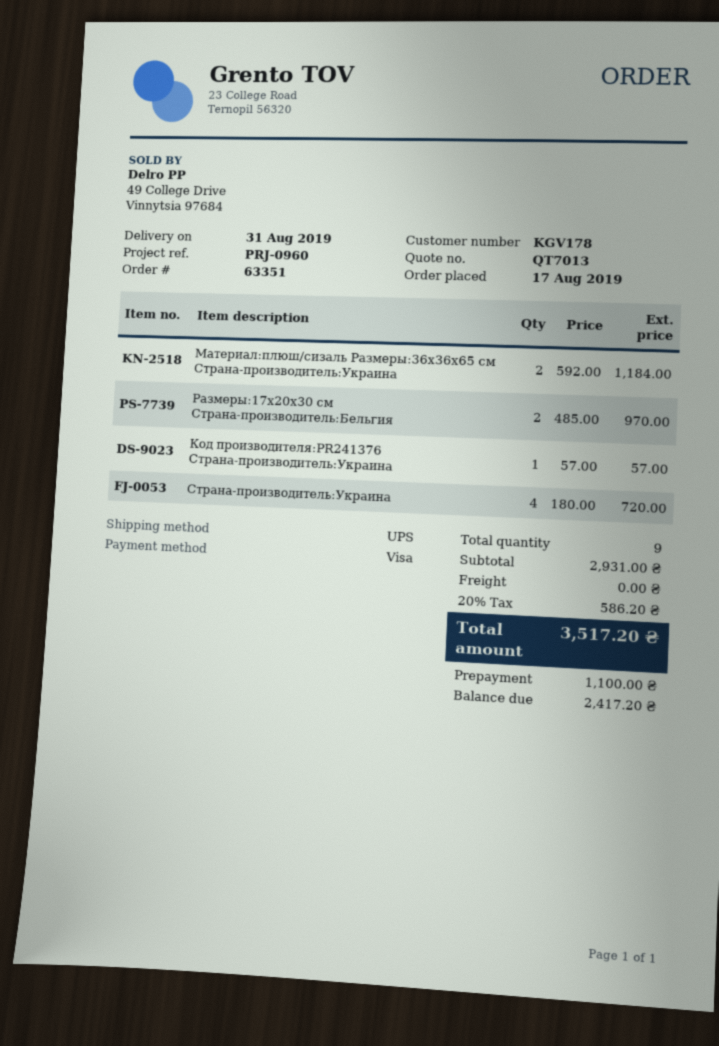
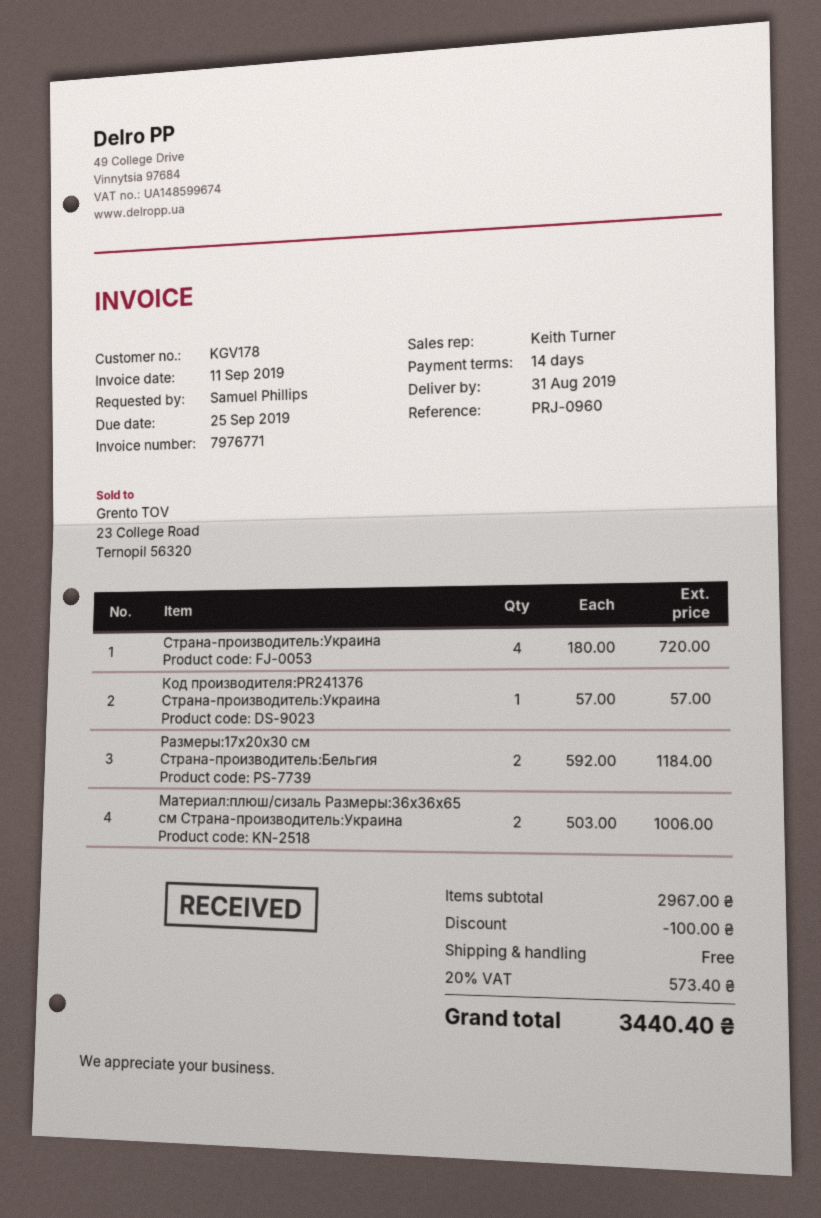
Материал:плюш/сизаль Размеры:36х36х65 см Страна-производитель:Украина: 2 x 592.00 = 1184.00 -> 2 x 503.00 = 1006.00
Размеры:17х20х30 см Страна-производитель:Бельгия: 2 x 485.00 = 970.00 -> 2 x 592.00 = 1184.00
subtotal: 2931.00 -> 2967.00
discount: none -> 100.00
tax: 20% = 586.20 -> 20% = 573.40
total: 3517.20 -> 3440.40

